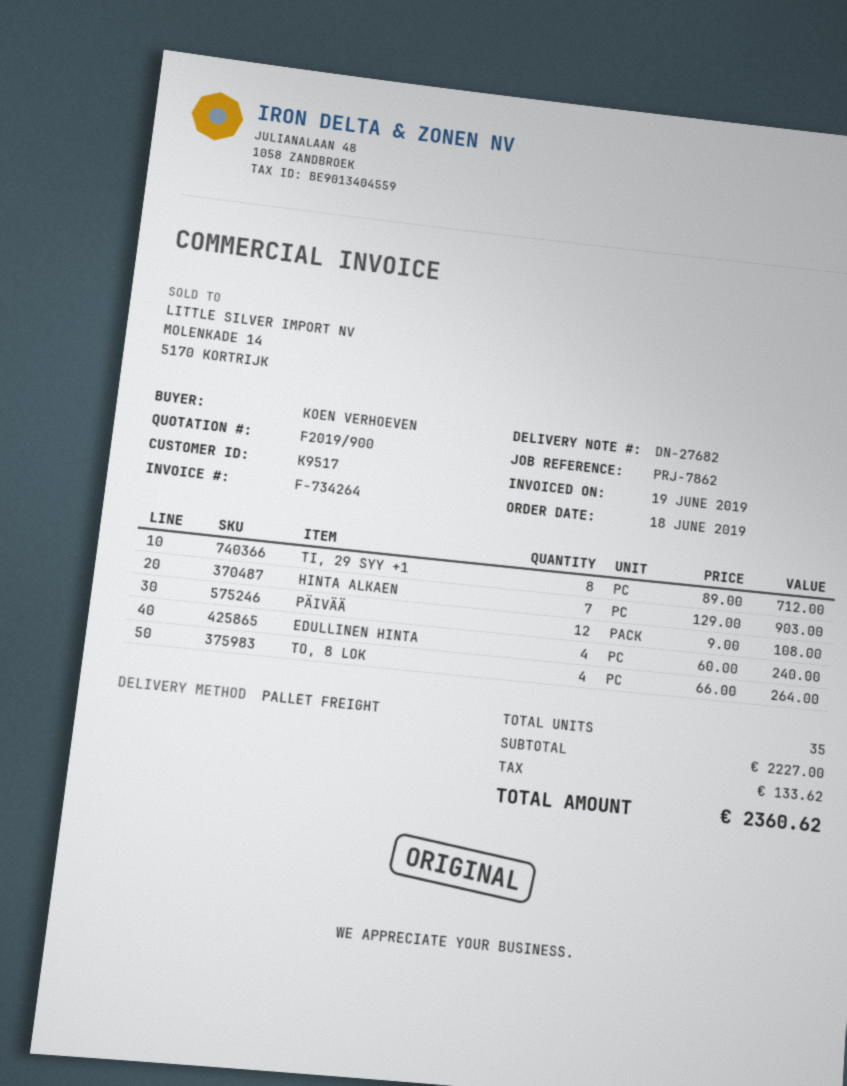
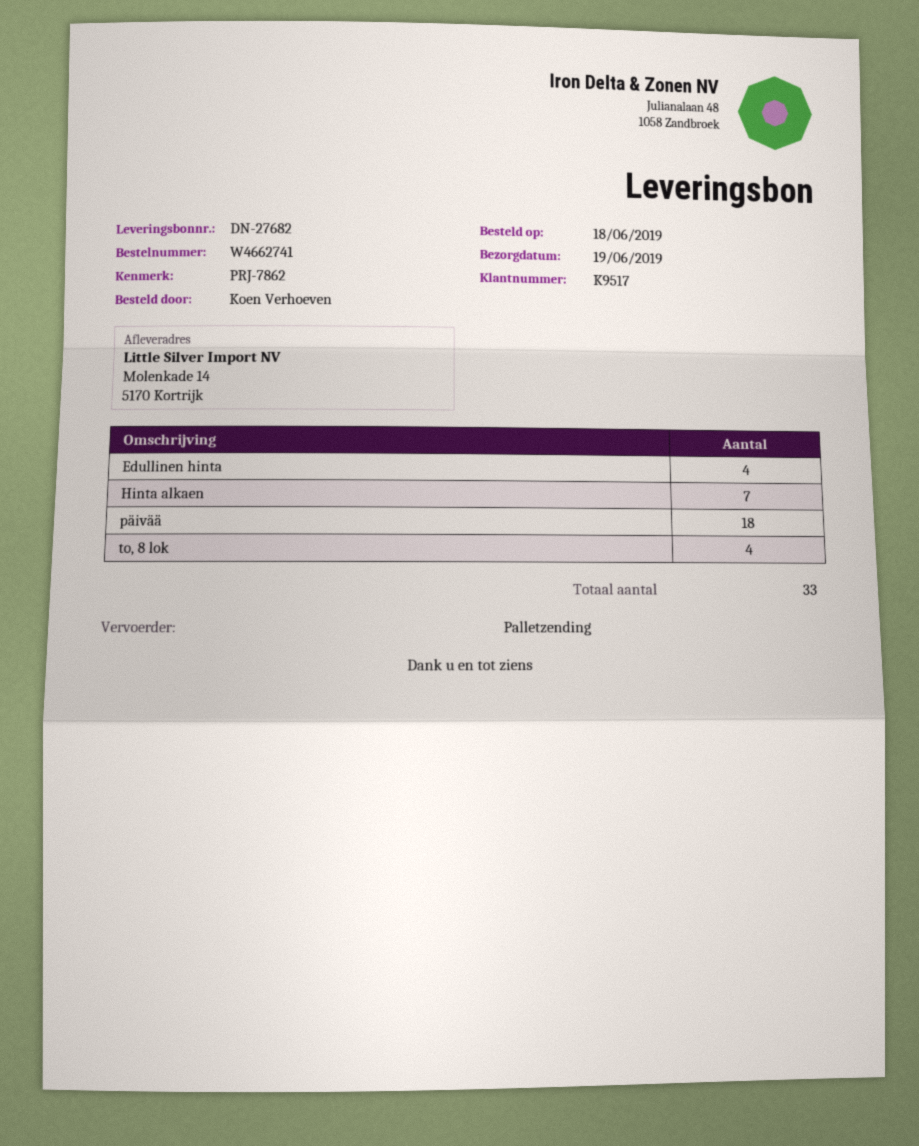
TI, 29 SYY +1: 8 -> none
PÄIVÄÄ: 12 -> 18
total quantity: 35 -> 33

